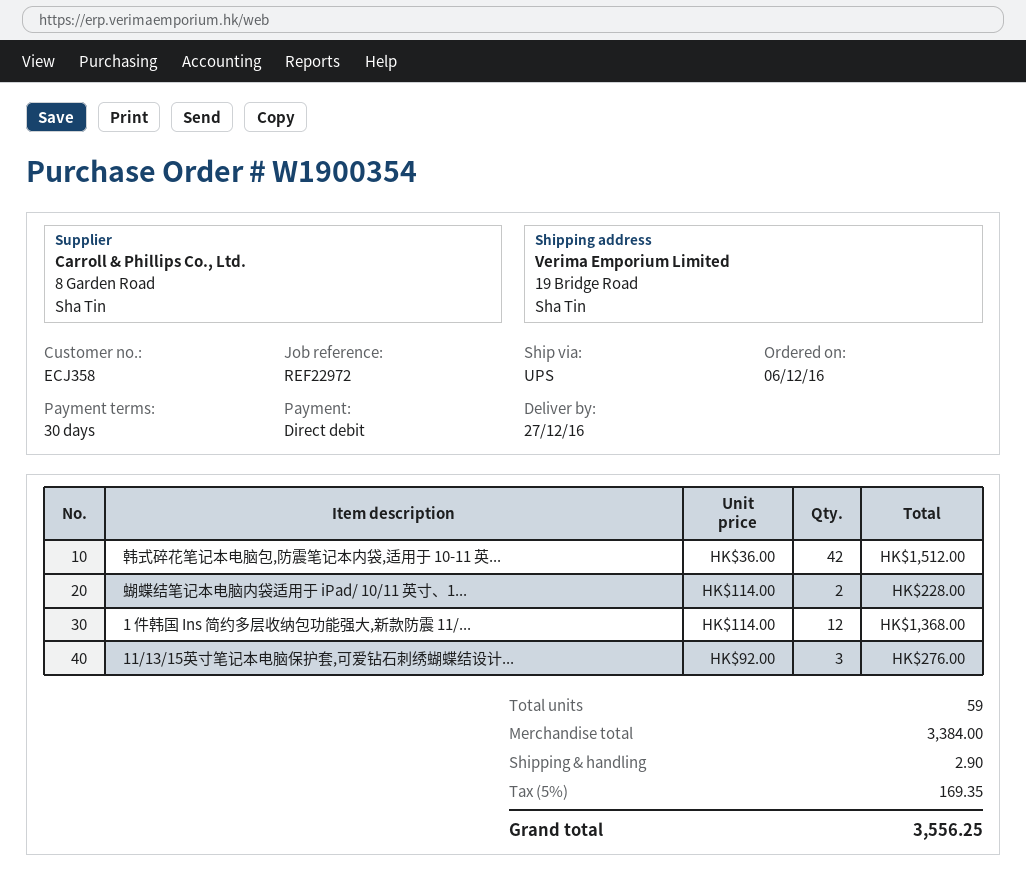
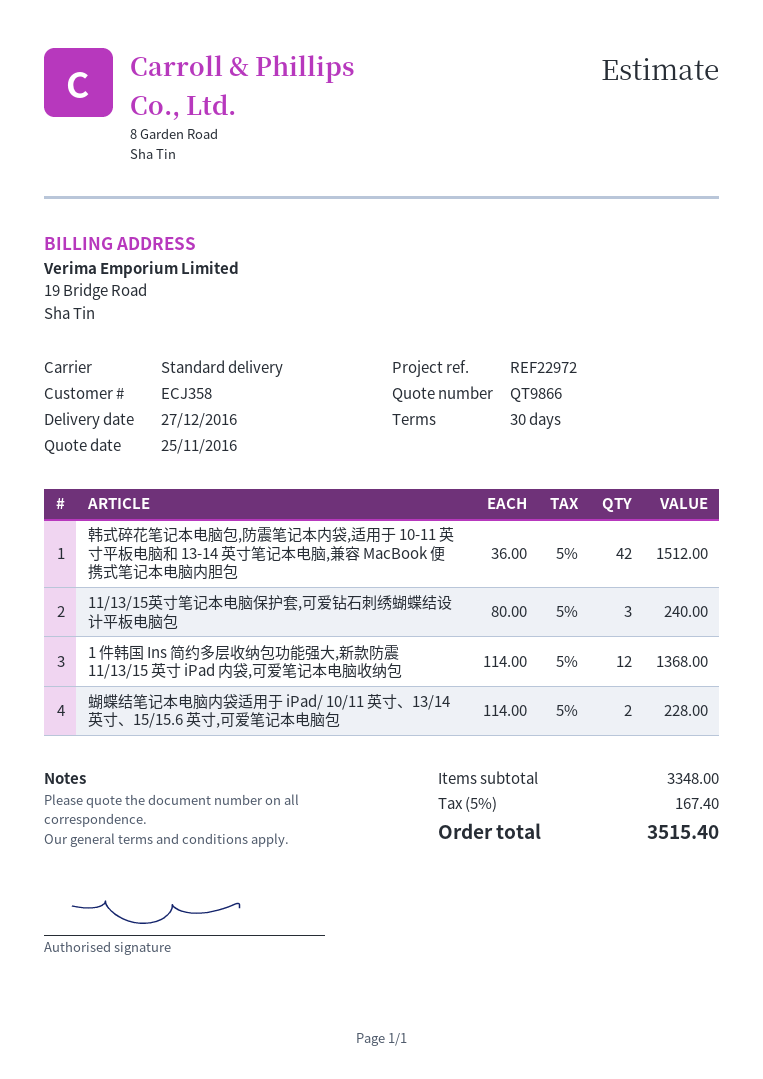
shipping method: UPS -> standard
11/13/15英寸笔记本电脑保护套,可爱钻石刺绣蝴蝶结设计...: 3 x 92.00 = 276.00 -> 3 x 80.00 = 240.00
subtotal: 3384.00 -> 3348.00
shipping: 2.90 -> none
tax: 5% = 169.35 -> 5% = 167.40
total: 3556.25 -> 3515.40

